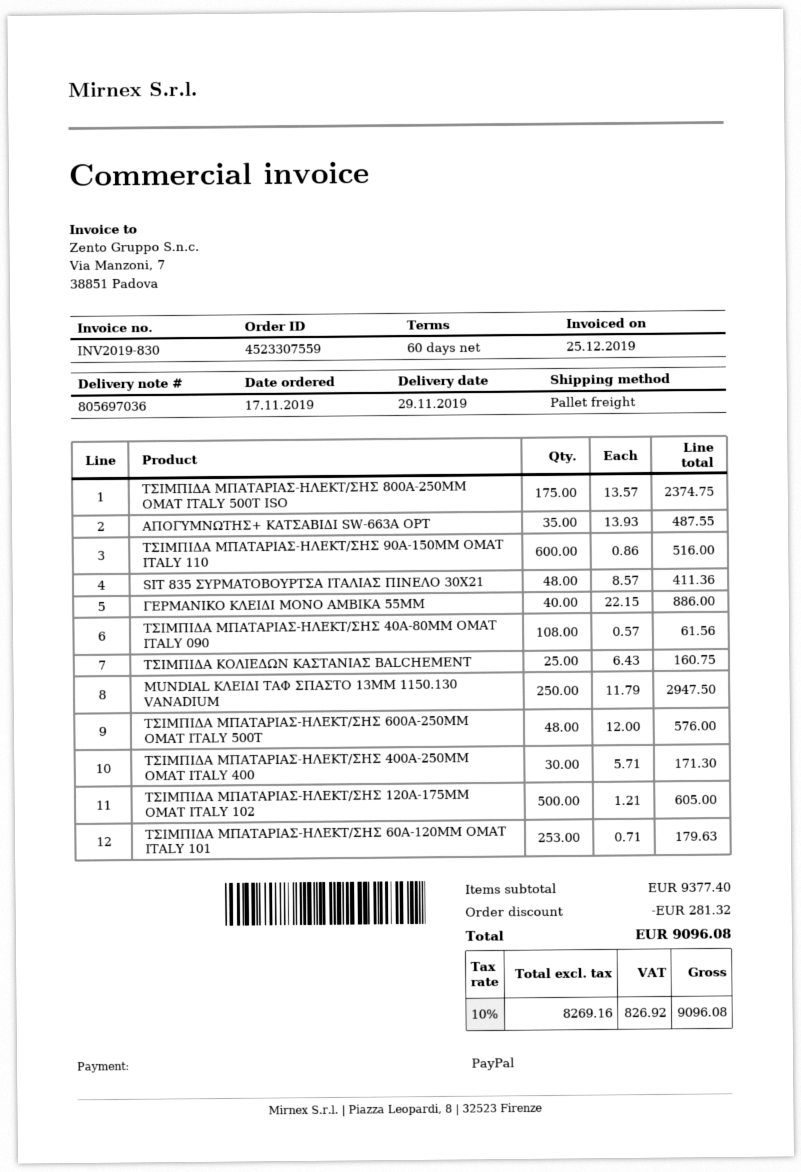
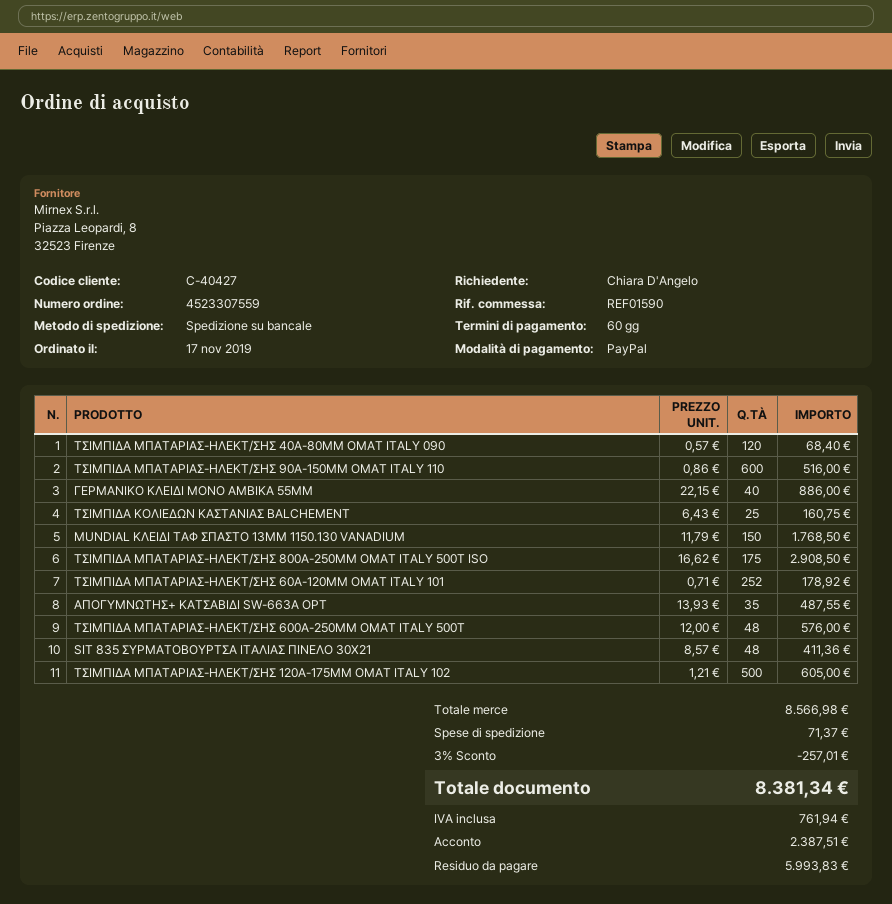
ΤΣΙΜΠΙΔΑ ΜΠΑΤΑΡΙΑΣ-ΗΛΕΚΤ/ΣΗΣ 800Α-250ΜΜ ΟΜΑΤ ITALY 500Τ ISO: 175 x 13.57 = 2374.75 -> 175 x 16.62 = 2908.50
ΤΣΙΜΠΙΔΑ ΜΠΑΤΑΡΙΑΣ-ΗΛΕΚΤ/ΣΗΣ 40Α-80ΜΜ ΟΜΑΤ ITALY 090: 108 x 0.57 = 61.56 -> 120 x 0.57 = 68.40
MUNDIAL ΚΛΕΙΔΙ ΤΑΦ ΣΠΑΣΤΟ 13ΜΜ 1150.130 VANADIUM: 250 x 11.79 = 2947.50 -> 150 x 11.79 = 1768.50
ΤΣΙΜΠΙΔΑ ΜΠΑΤΑΡΙΑΣ-ΗΛΕΚΤ/ΣΗΣ 400Α-250ΜΜ ΟΜΑΤ ITALY 400: 30 x 5.71 = 171.30 -> none
ΤΣΙΜΠΙΔΑ ΜΠΑΤΑΡΙΑΣ-ΗΛΕΚΤ/ΣΗΣ 60Α-120ΜΜ ΟΜΑΤ ITALY 101: 253 x 0.71 = 179.63 -> 252 x 0.71 = 178.92
subtotal: 9377.40 -> 8566.98
discount: 281.32 -> 257.01
shipping: none -> 71.37
tax: 826.92 -> 761.94
total: 9096.08 -> 8381.34

